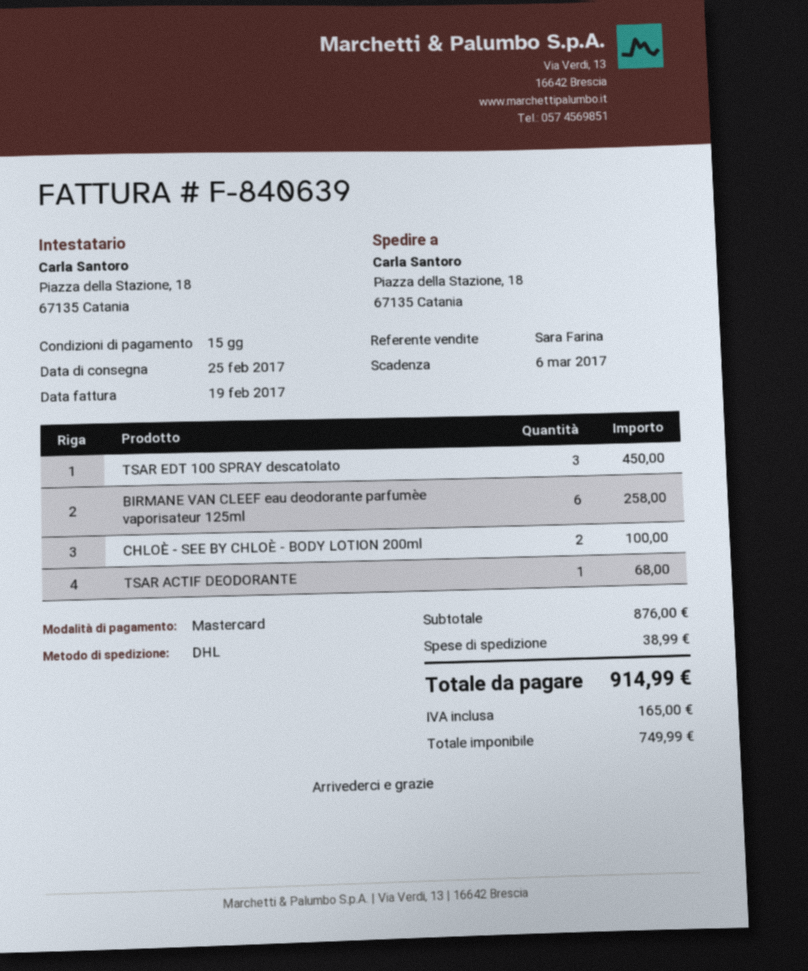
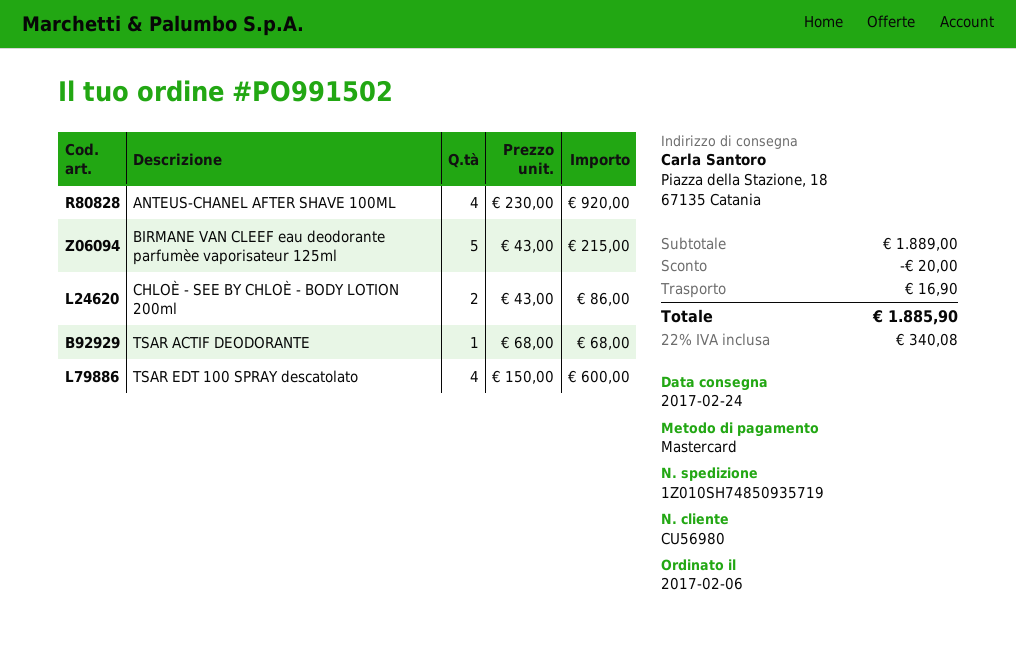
delivery date: 2017-02-25 -> 2017-02-24
TSAR EDT 100 SPRAY descatolato: 3 for 450.00 -> 4 for 600.00
BIRMANE VAN CLEEF eau deodorante parfumèe vaporisateur 125ml: 6 for 258.00 -> 5 for 215.00
CHLOÈ - SEE BY CHLOÈ - BODY LOTION 200ml: 2 for 100.00 -> 2 for 86.00
ANTEUS-CHANEL AFTER SHAVE 100ML: none -> 4 for 920.00
subtotal: 876.00 -> 1889.00
discount: none -> 20.00
shipping: 38.99 -> 16.90
tax: 165.00 -> 340.08
total: 914.99 -> 1885.90

